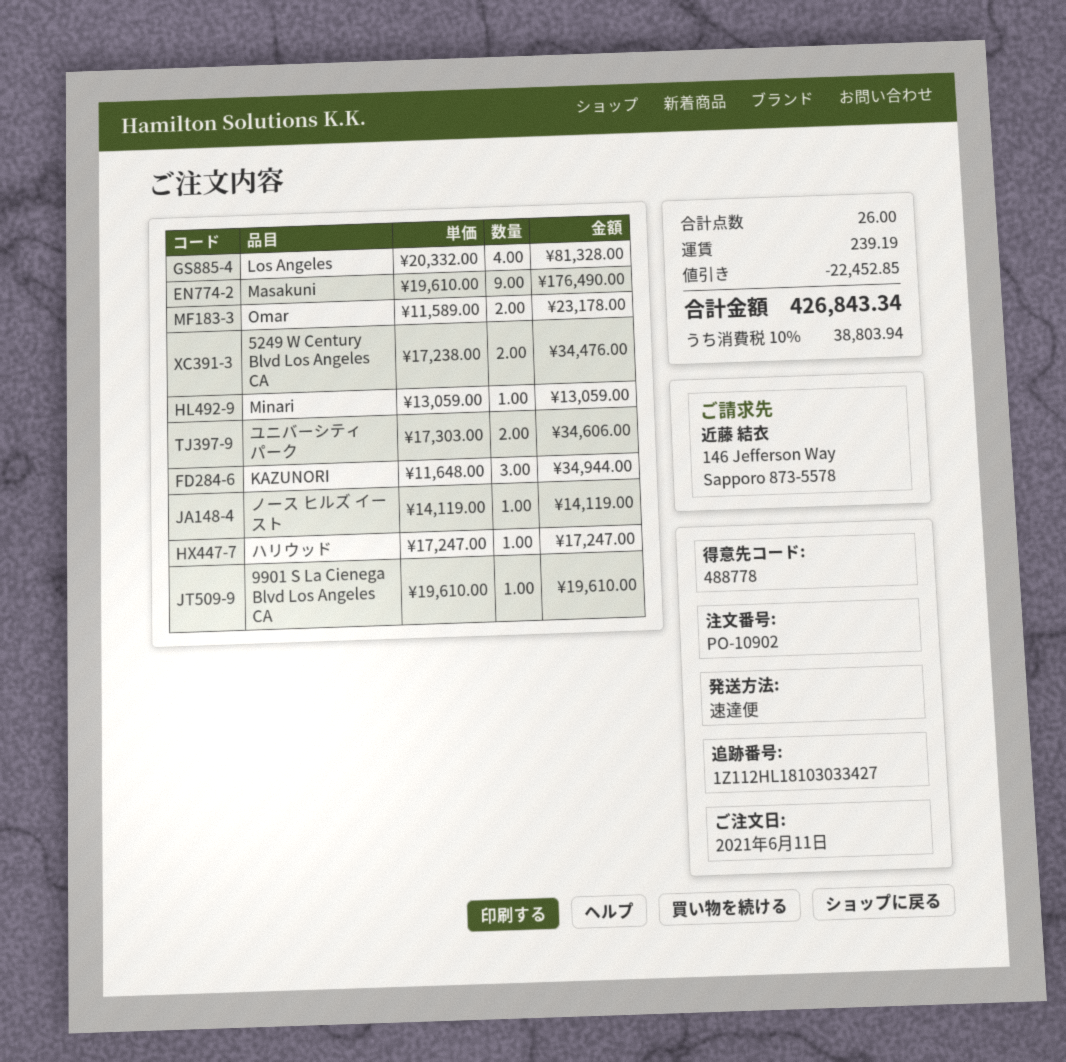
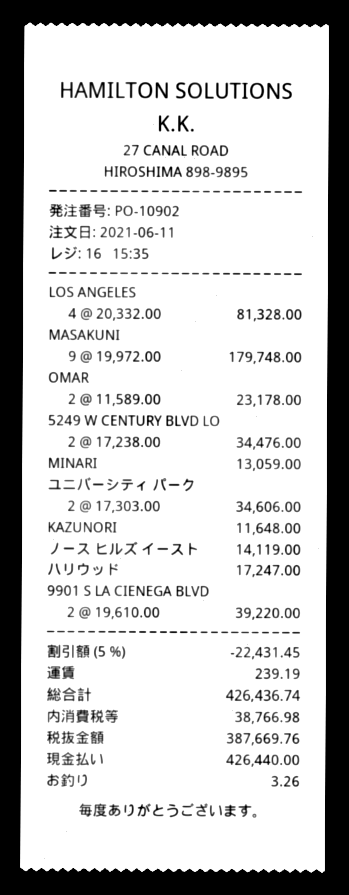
Masakuni: 9 x 19610.00 = 176490.00 -> 9 x 19972.00 = 179748.00
KAZUNORI: 3 x 11648.00 = 34944.00 -> 1 x 11648.00 = 11648.00
9901 S La Cienega Blvd Los Angeles CA: 1 x 19610.00 = 19610.00 -> 2 x 19610.00 = 39220.00
discount: 22452.85 -> 22431.45
tax: 38803.94 -> 38766.98
total: 426843.34 -> 426436.74

